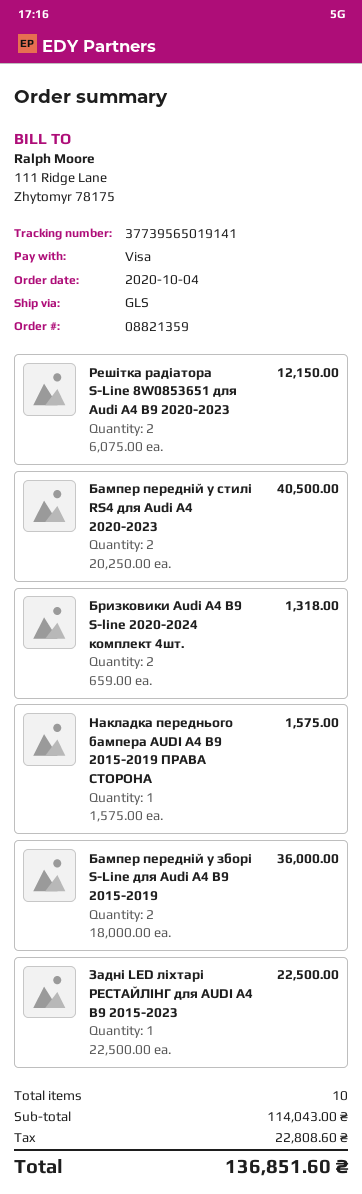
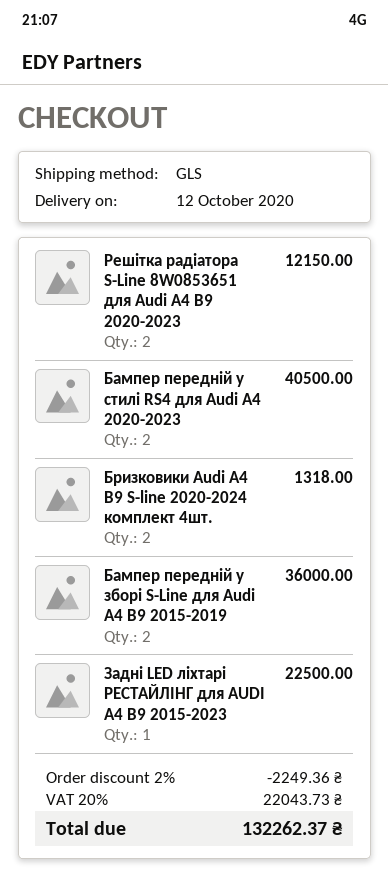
Накладка переднього бампера AUDI A4 B9 2015-2019 ПРАВА СТОРОНА: 1 for 1575.00 -> none
discount: none -> 2% = 2249.36
tax: 22808.60 -> 22043.73
total: 136851.60 -> 132262.37

